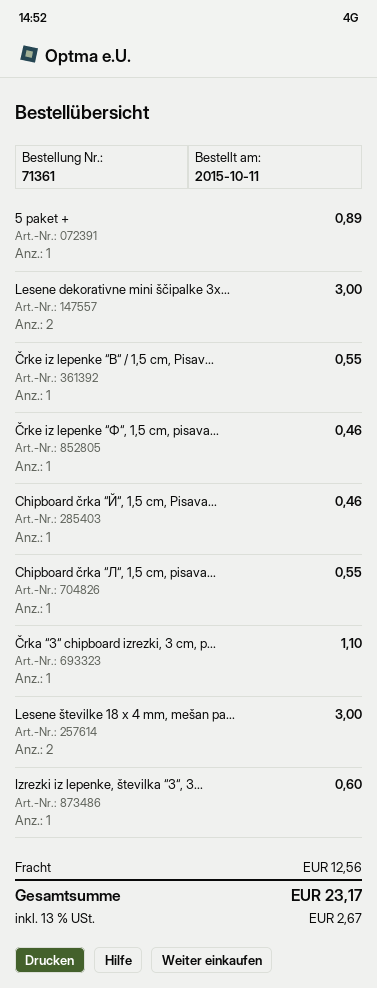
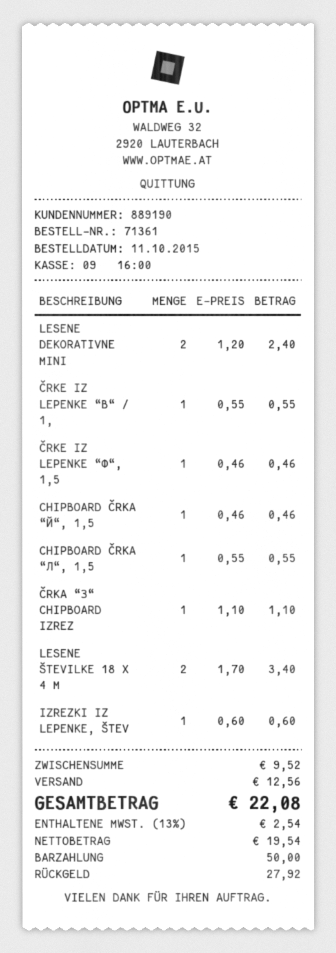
5 paket +: 1 for 0.89 -> none
Lesene dekorativne mini ščipalke 3x...: 2 for 3.00 -> 2 for 2.40
Lesene številke 18 x 4 mm, mešan pa...: 2 for 3.00 -> 2 for 3.40
tax: 13% = 2.67 -> 13% = 2.54
total: 23.17 -> 22.08

